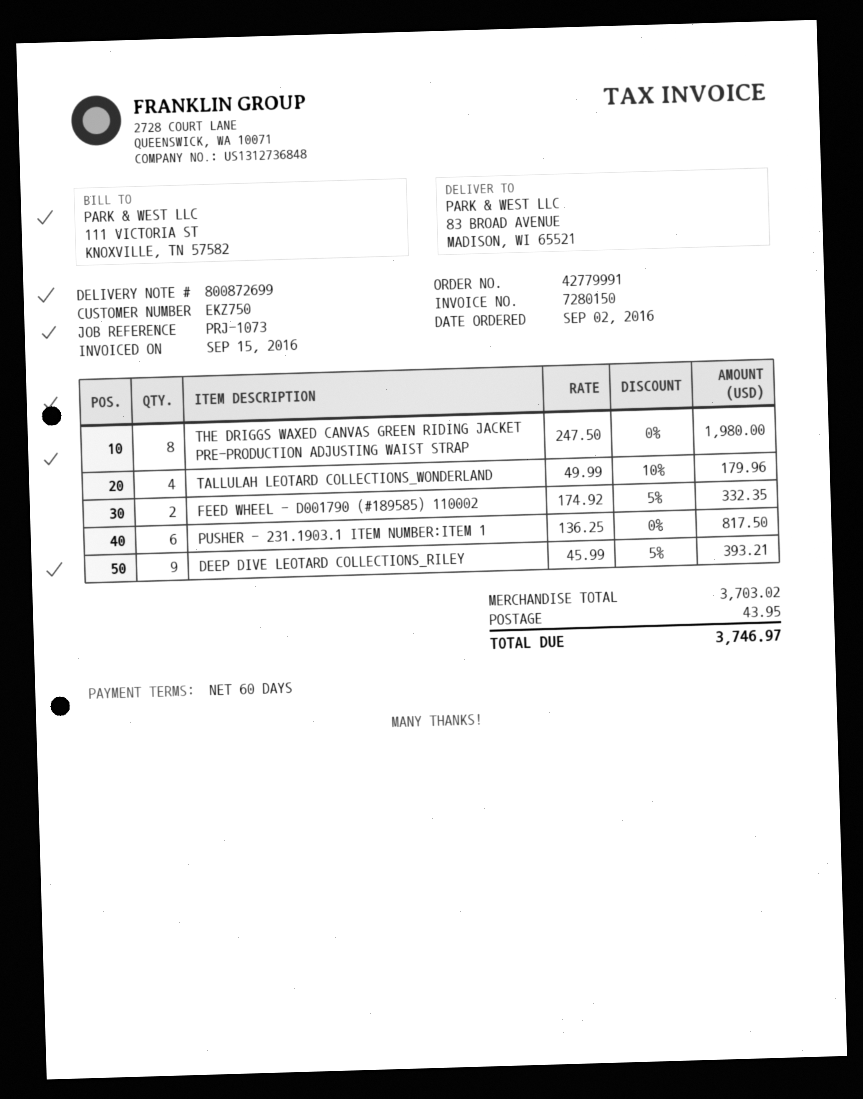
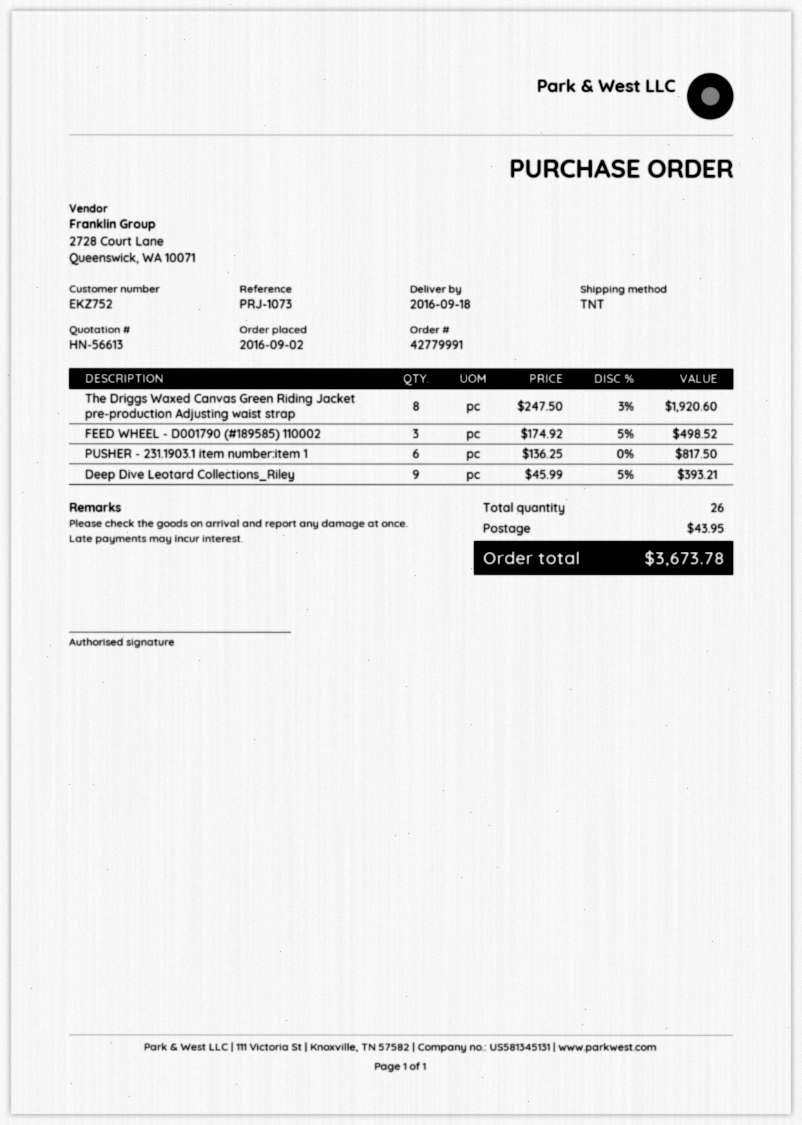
customer number: EKZ750 -> EKZ752
THE DRIGGS WAXED CANVAS GREEN RIDING JACKET PRE-PRODUCTION ADJUSTING WAIST STRAP: 8 x 247.50 = 1980.00 -> 8 x 247.50 - 3% = 1920.60
TALLULAH LEOTARD COLLECTIONS_WONDERLAND: 4 x 49.99 - 10% = 179.96 -> none
FEED WHEEL - D001790 (#189585) 110002: 2 x 174.92 - 5% = 332.35 -> 3 x 174.92 - 5% = 498.52
total: 3746.97 -> 3673.78

